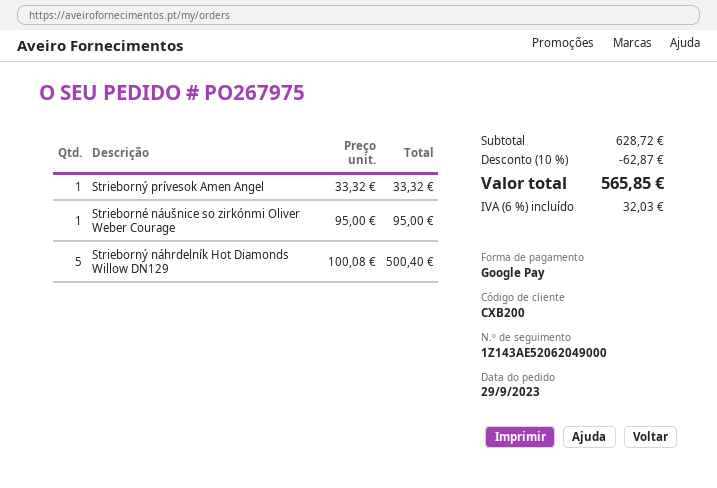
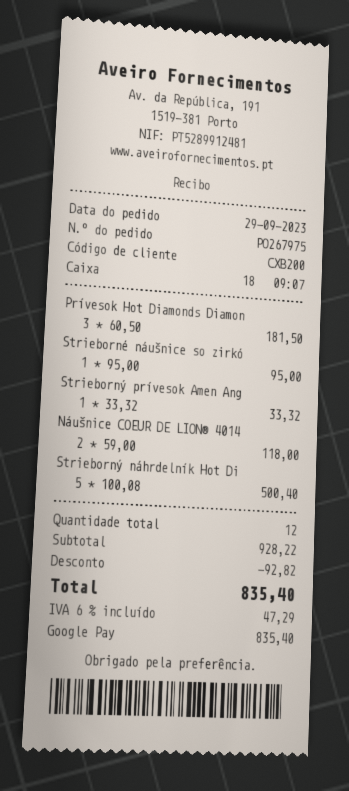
Prívesok Hot Diamonds Diamon: none -> 3 x 60.50 = 181.50
Náušnice COEUR DE LION® 4014: none -> 2 x 59.00 = 118.00
subtotal: 628.72 -> 928.22
discount: 62.87 -> 92.82
tax: 6% = 32.03 -> 6% = 47.29
total: 565.85 -> 835.40

